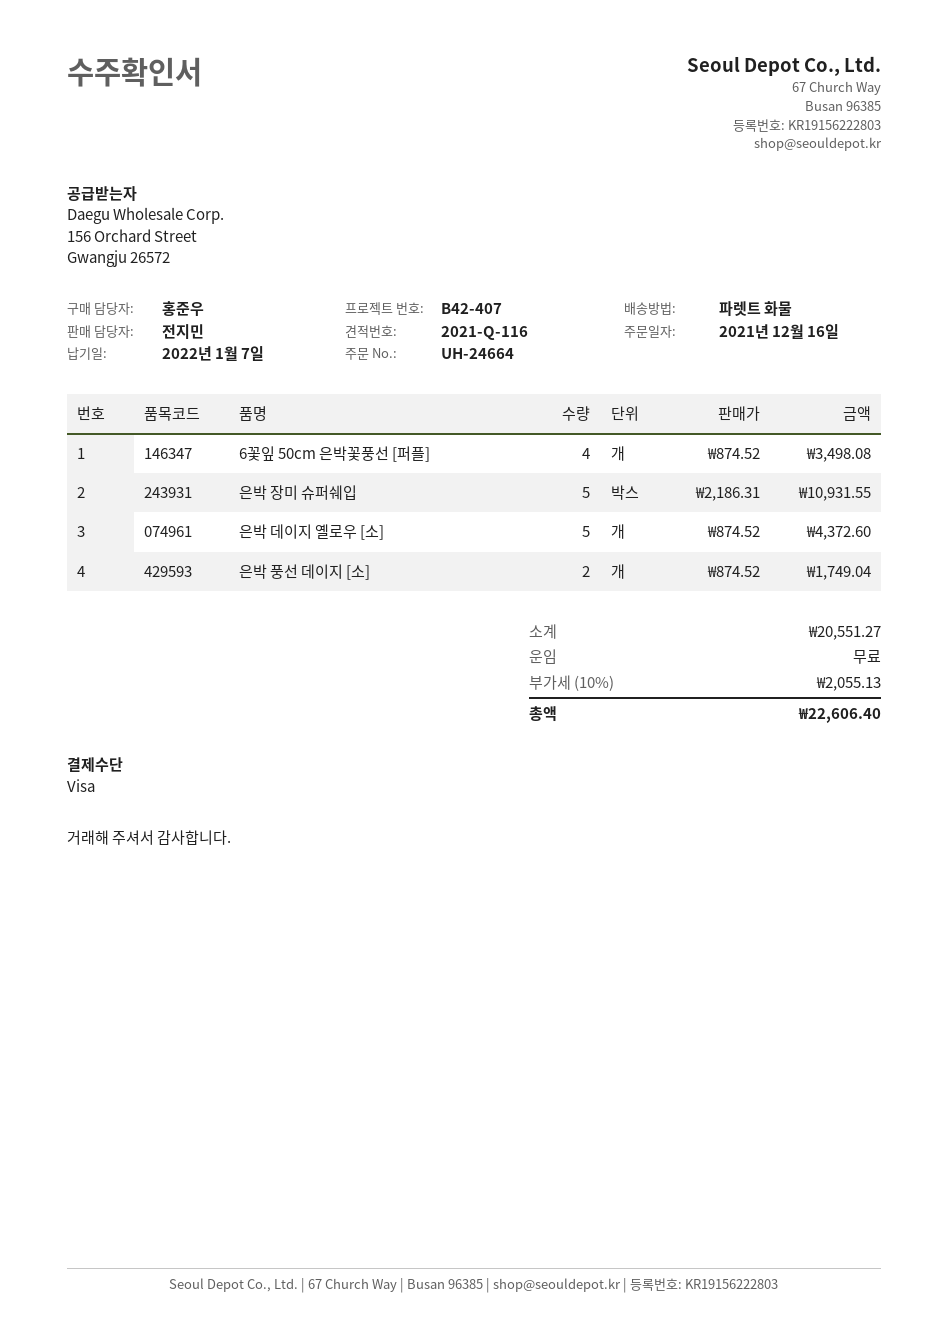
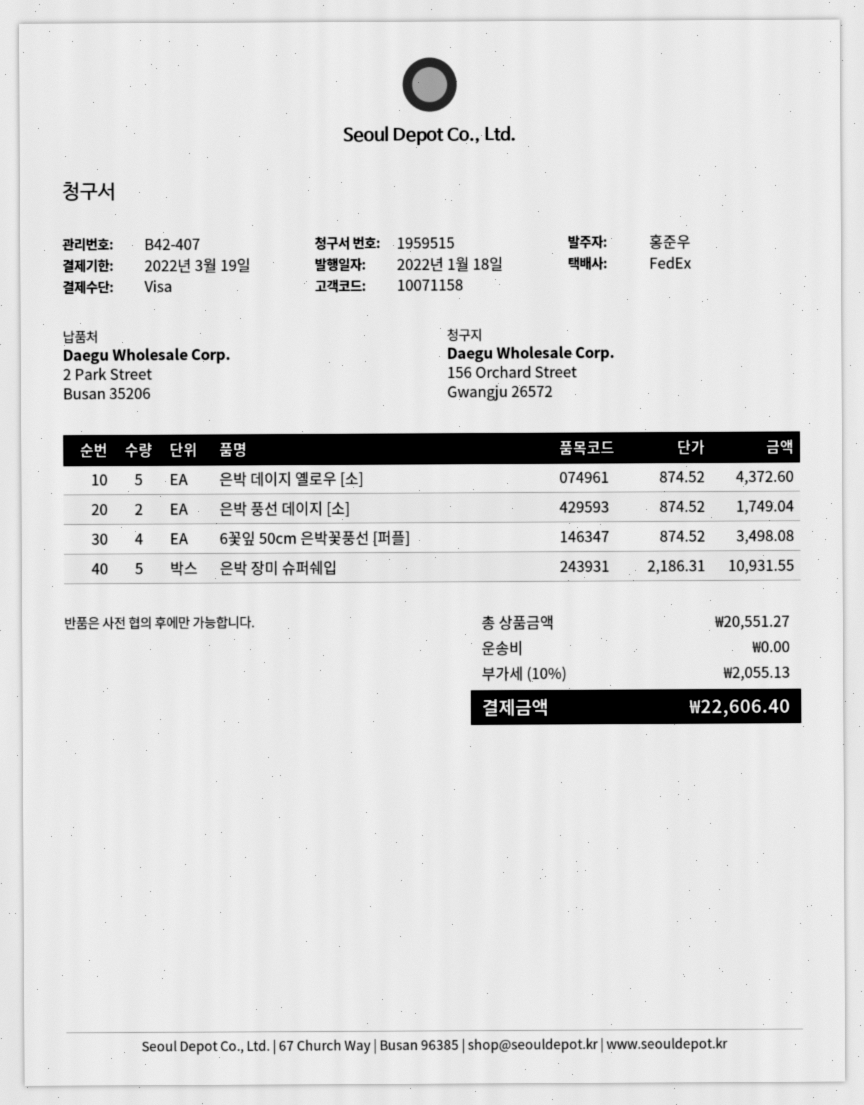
shipping method: pallet freight -> FedEx

